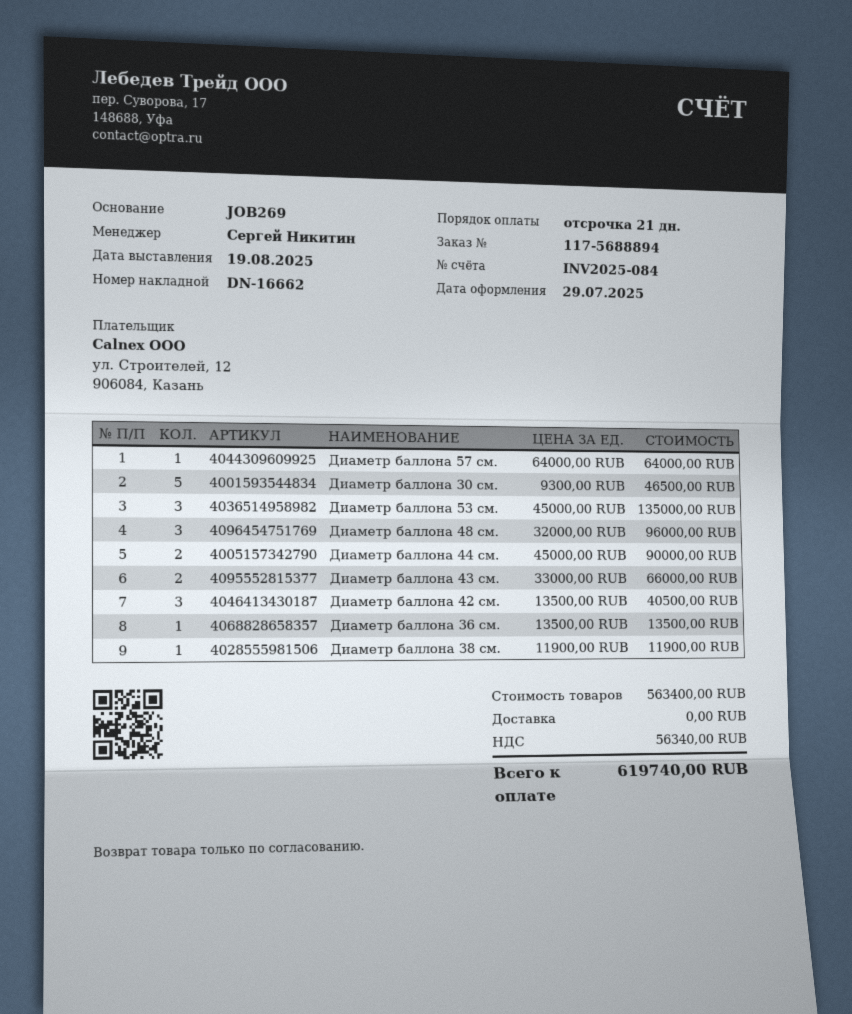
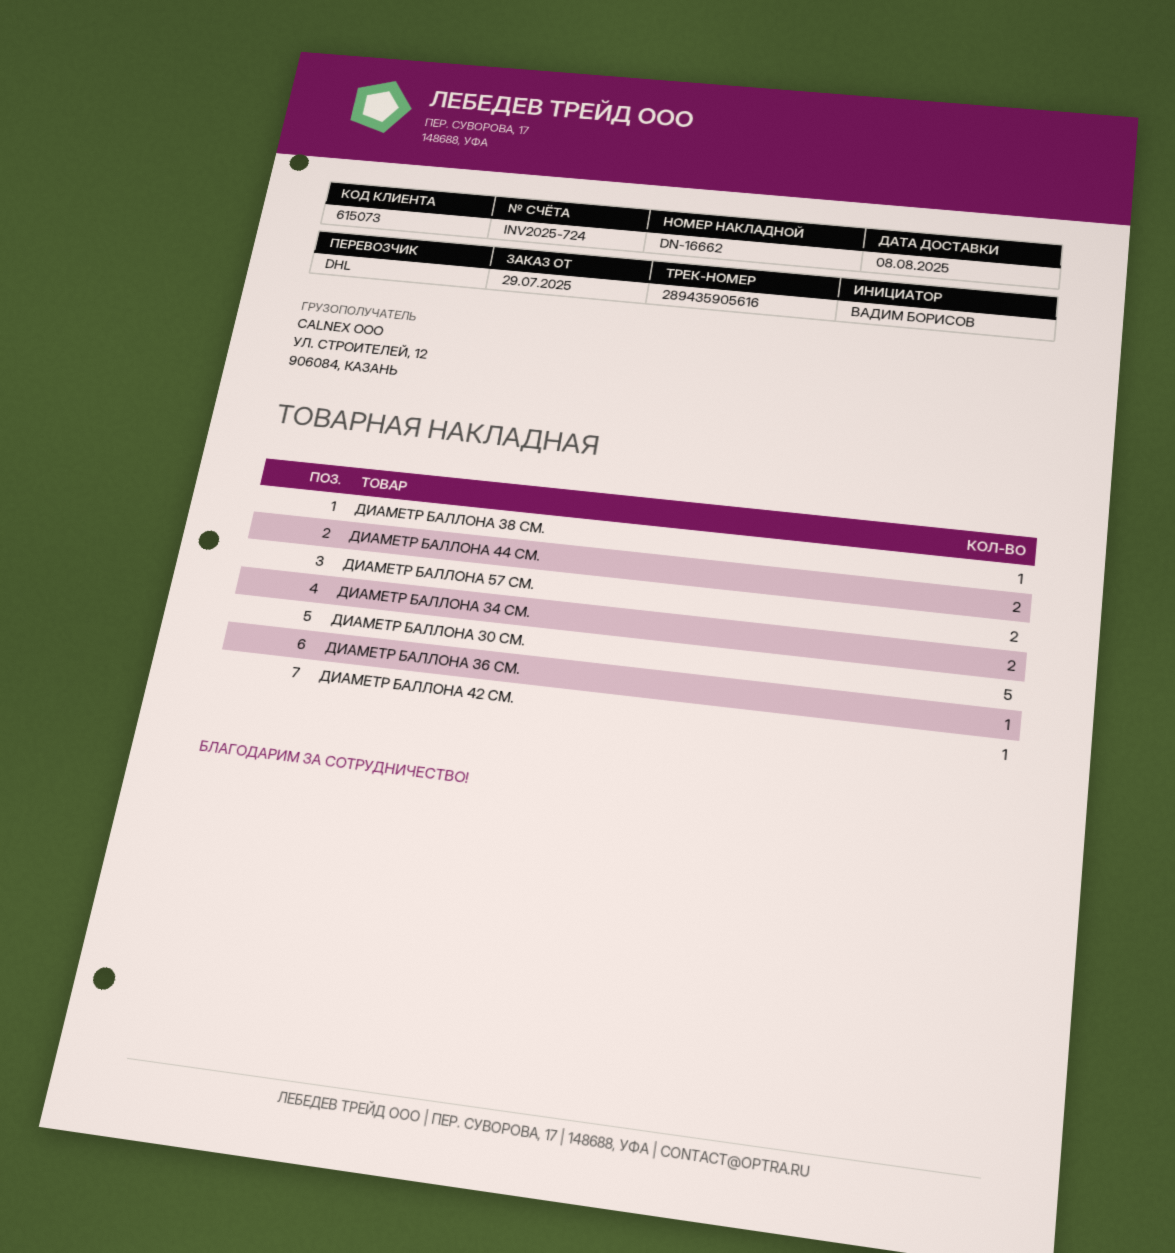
invoice number: INV2025-084 -> INV2025-724
Диаметр баллона 57 см.: 1 -> 2
Диаметр баллона 53 см.: 3 -> none
Диаметр баллона 48 см.: 3 -> none
Диаметр баллона 43 см.: 2 -> none
Диаметр баллона 42 см.: 3 -> 1
ДИАМЕТР БАЛЛОНА 34 СМ.: none -> 2

